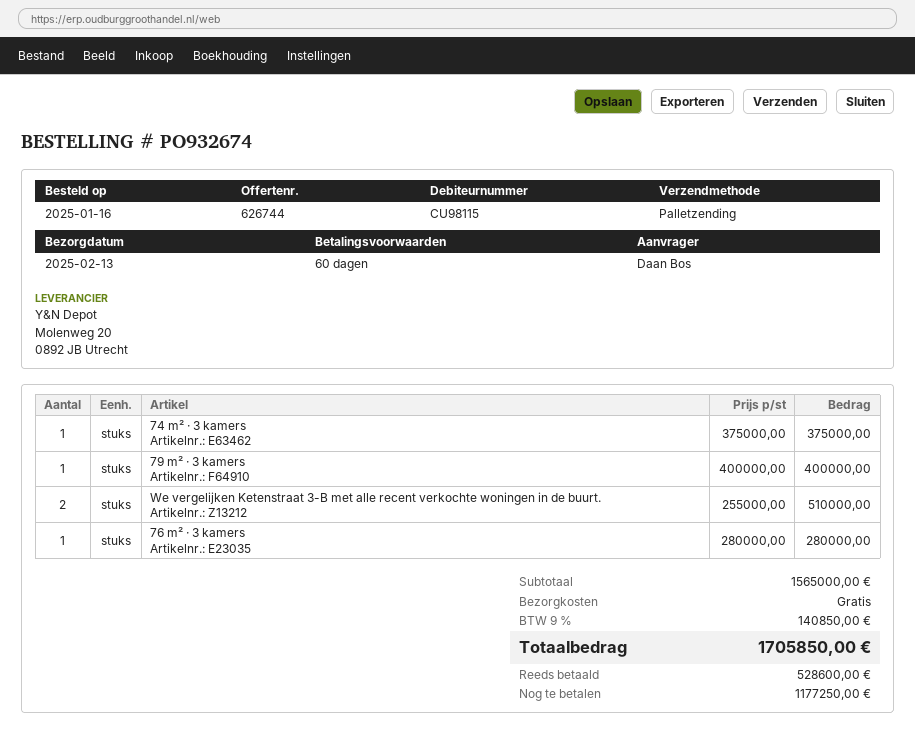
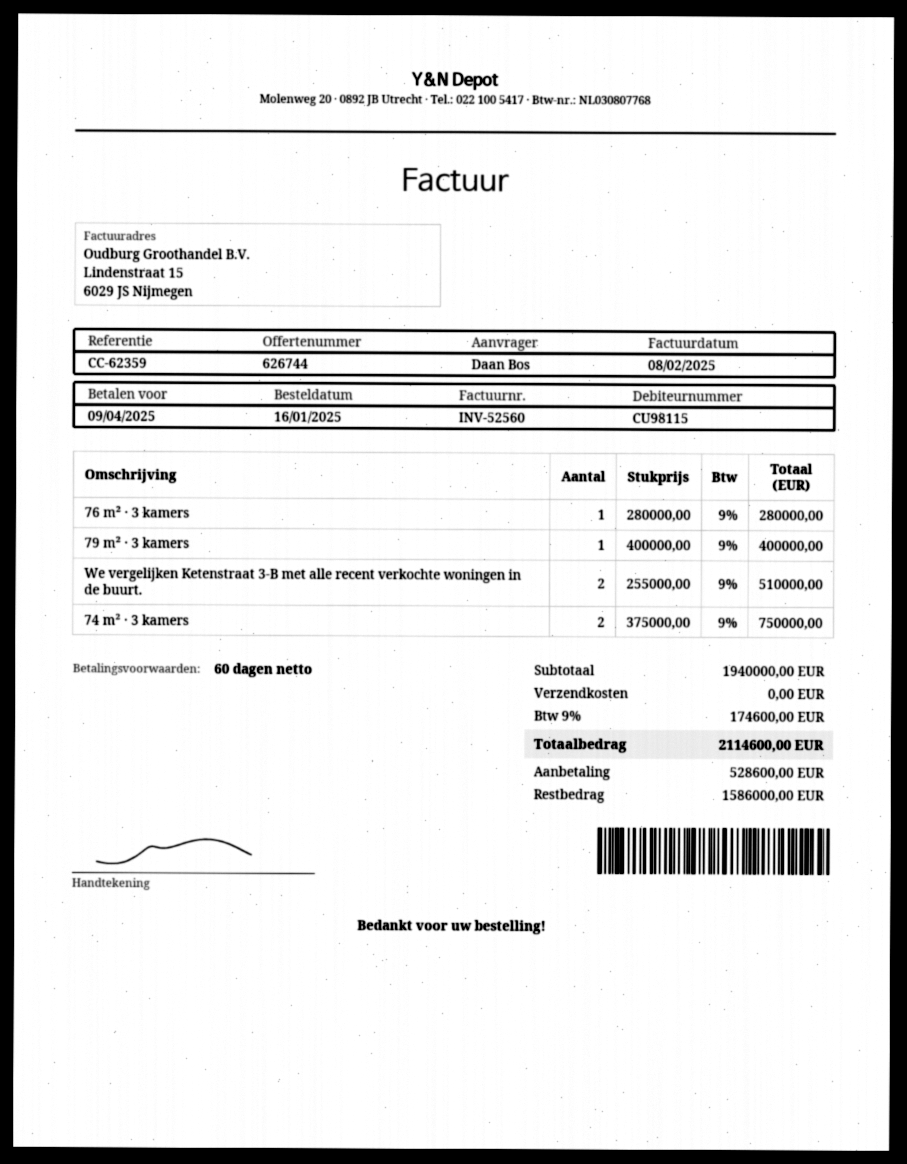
74 m² · 3 kamers: 1 x 375000.00 = 375000.00 -> 2 x 375000.00 = 750000.00
subtotal: 1565000.00 -> 1940000.00
tax: 9% = 140850.00 -> 9% = 174600.00
total: 1705850.00 -> 2114600.00
balance: 1177250.00 -> 1586000.00

